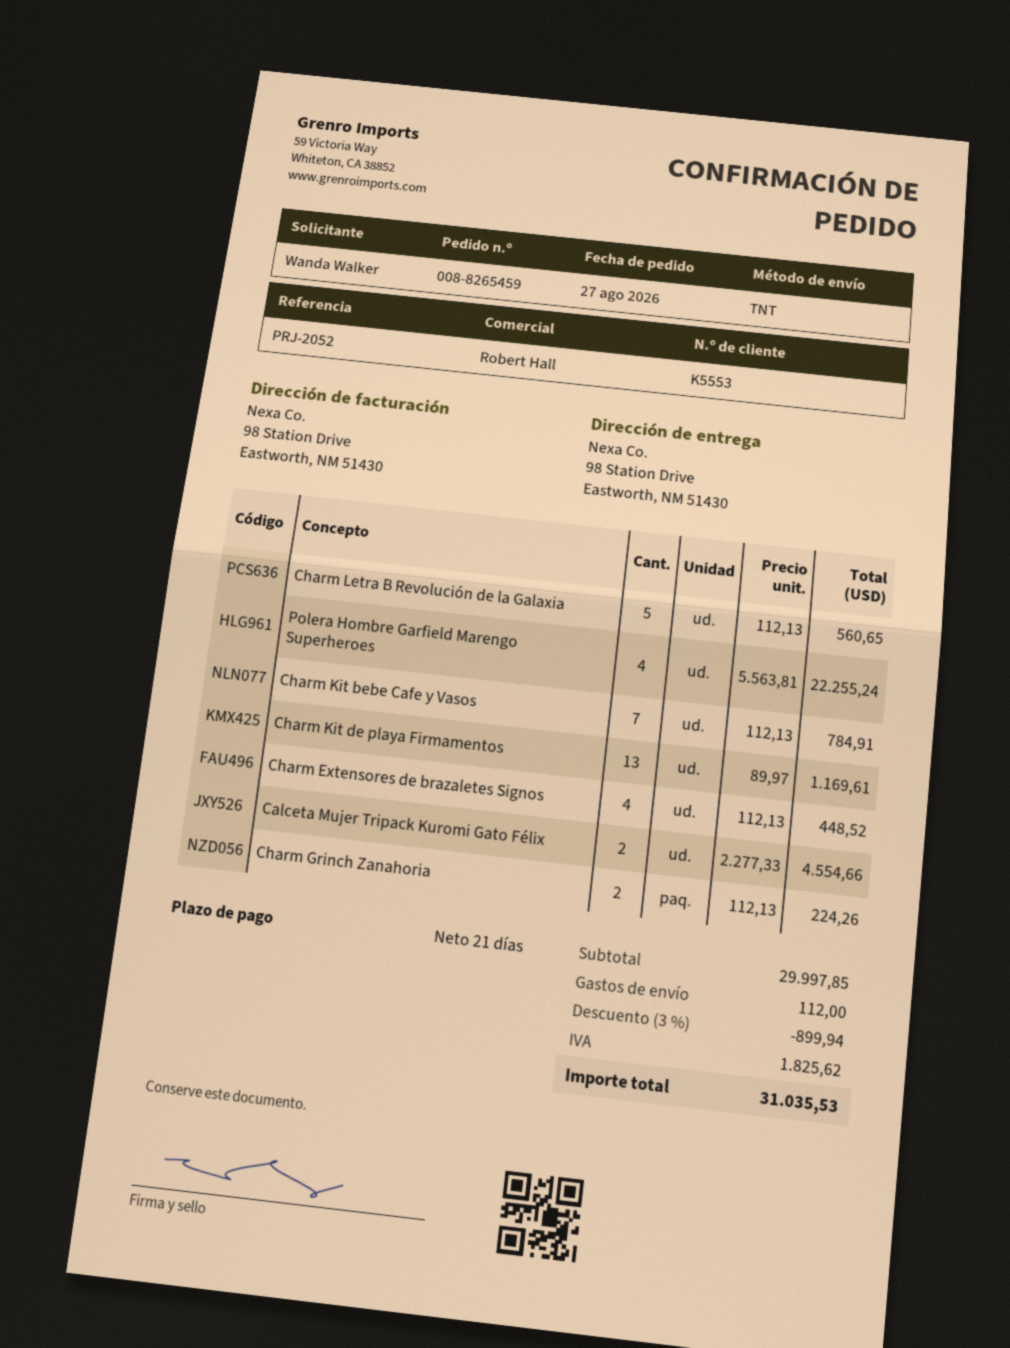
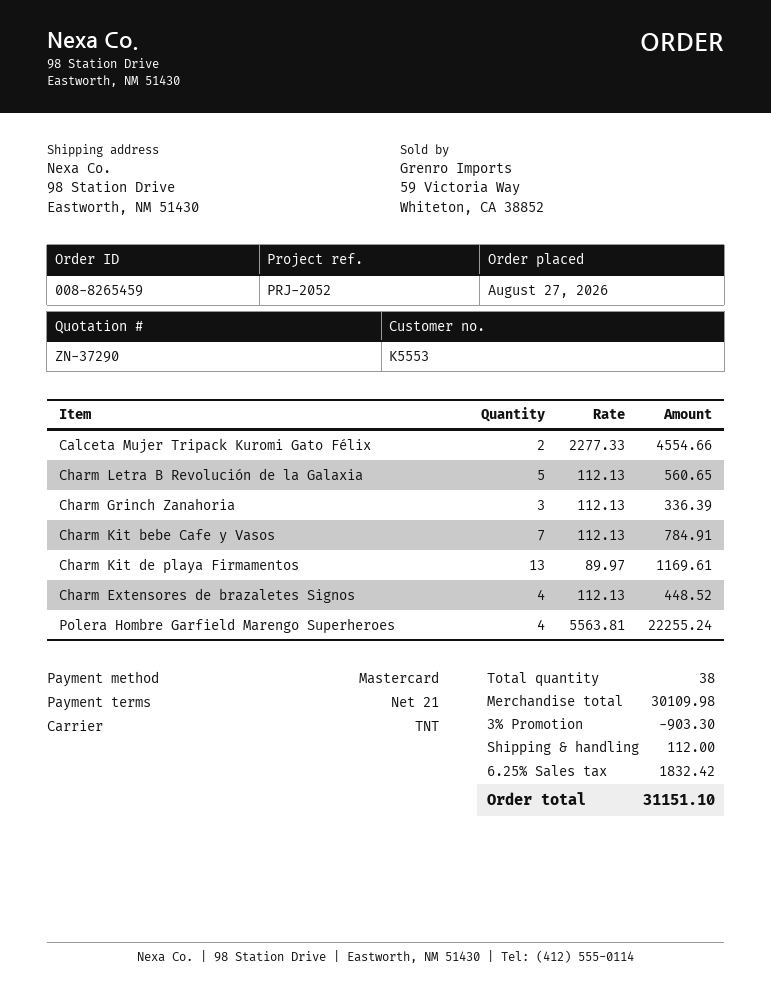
Charm Grinch Zanahoria: 2 x 112.13 = 224.26 -> 3 x 112.13 = 336.39
subtotal: 29997.85 -> 30109.98
discount: 3% = 899.94 -> 3% = 903.30
tax: 1825.62 -> 1832.42
total: 31035.53 -> 31151.10

